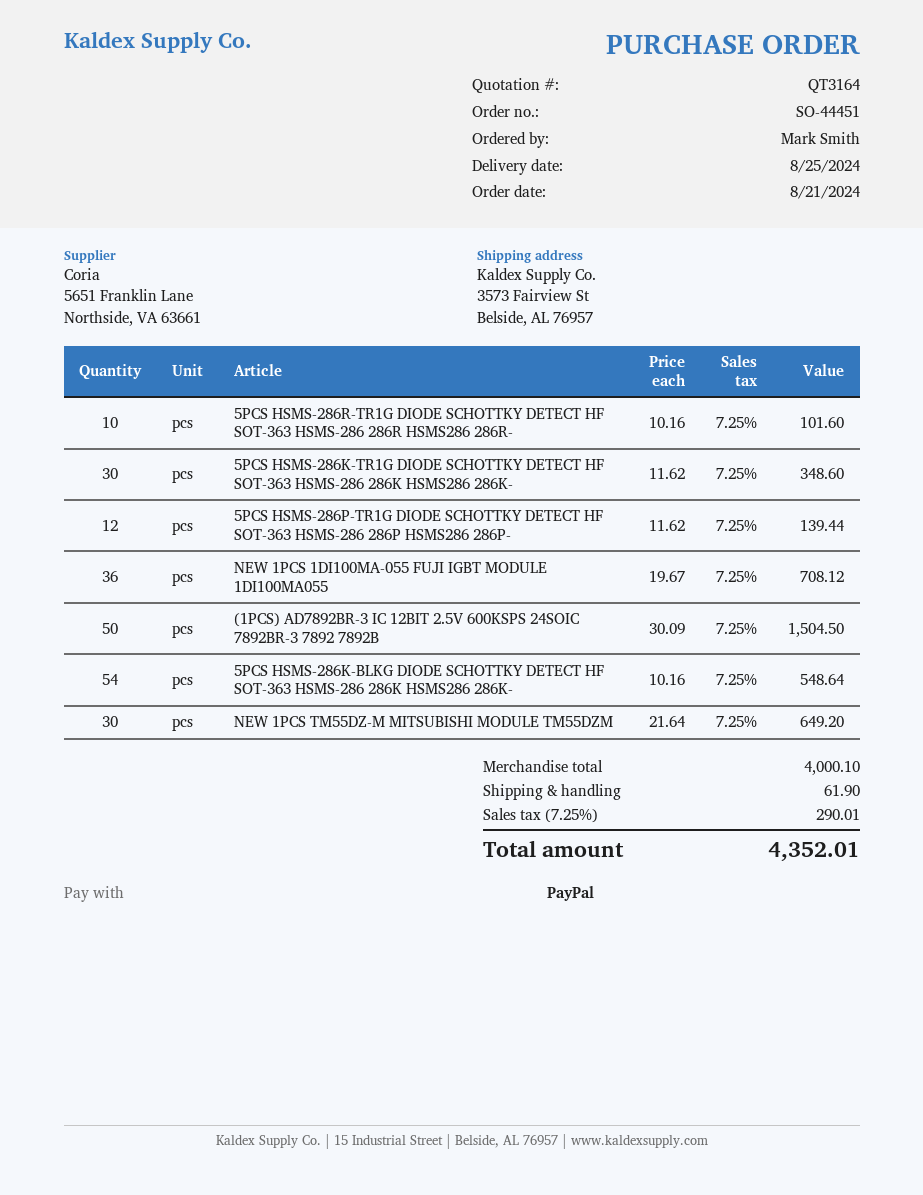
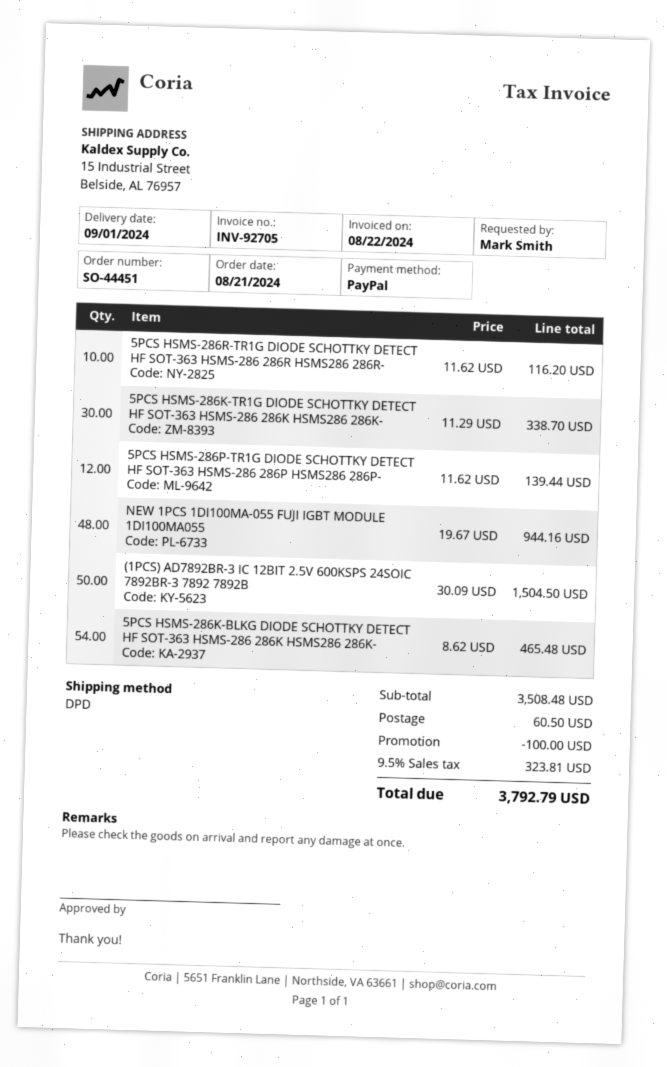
delivery date: 2024-08-25 -> 2024-09-01
ship to: 3573 Fairview St, Belside, AL 76957 -> 15 Industrial Street, Belside, AL 76957
5PCS HSMS-286R-TR1G DIODE SCHOTTKY DETECT HF SOT-363 HSMS-286 286R HSMS286 286R-: 10 x 10.16 = 101.60 -> 10 x 11.62 = 116.20
5PCS HSMS-286K-TR1G DIODE SCHOTTKY DETECT HF SOT-363 HSMS-286 286K HSMS286 286K-: 30 x 11.62 = 348.60 -> 30 x 11.29 = 338.70
NEW 1PCS 1DI100MA-055 FUJI IGBT MODULE 1DI100MA055: 36 x 19.67 = 708.12 -> 48 x 19.67 = 944.16
5PCS HSMS-286K-BLKG DIODE SCHOTTKY DETECT HF SOT-363 HSMS-286 286K HSMS286 286K-: 54 x 10.16 = 548.64 -> 54 x 8.62 = 465.48
NEW 1PCS TM55DZ-M MITSUBISHI MODULE TM55DZM: 30 x 21.64 = 649.20 -> none
subtotal: 4000.10 -> 3508.48
discount: none -> 100.00
shipping: 61.90 -> 60.50
tax: 7.25% = 290.01 -> 9.5% = 323.81
total: 4352.01 -> 3792.79

